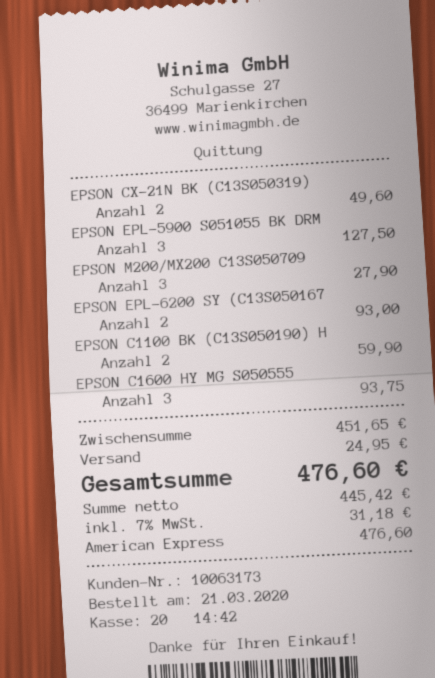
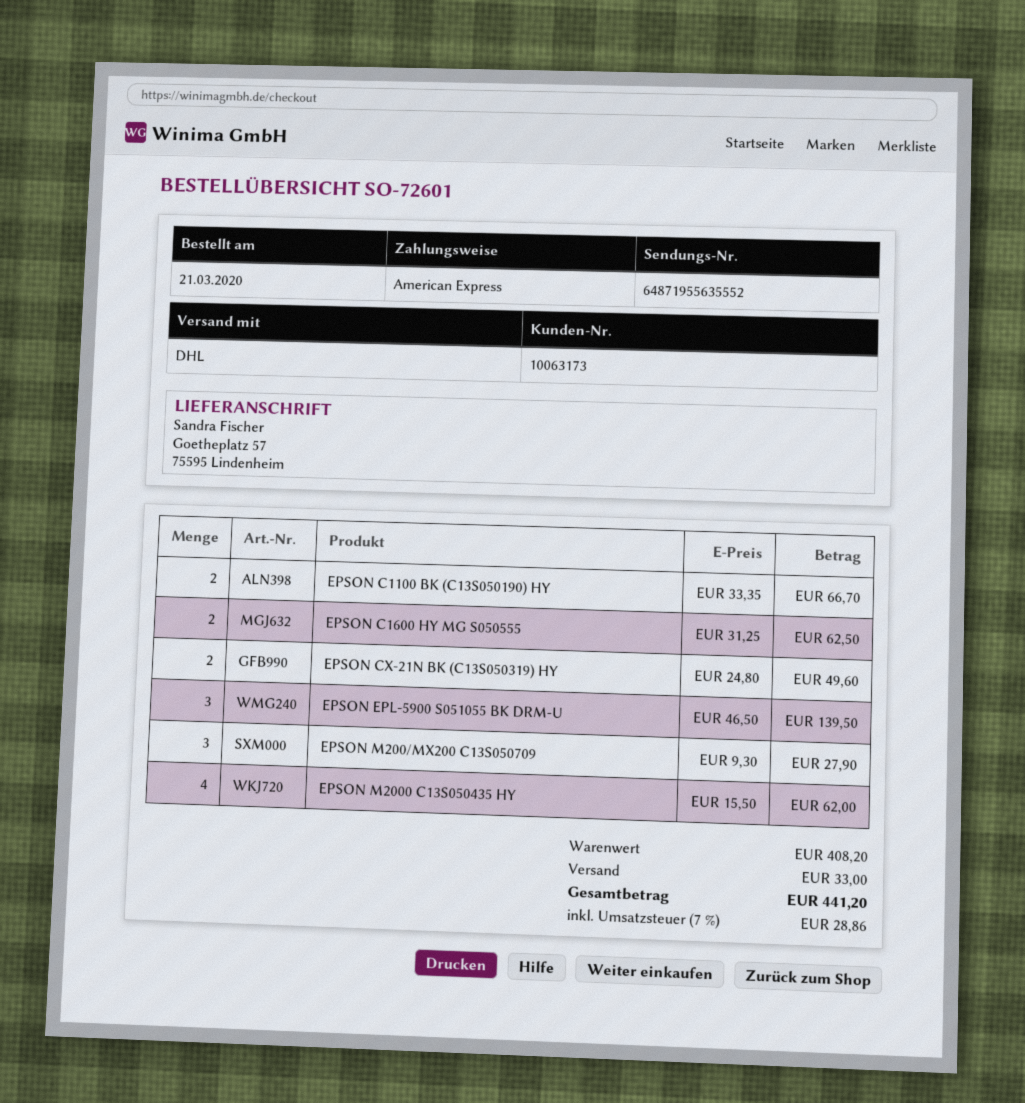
EPSON EPL-5900 S051055 BK DRM: 3 for 127.50 -> 3 for 139.50
EPSON EPL-6200 SY (C13S050167: 2 for 93.00 -> none
EPSON C1100 BK (C13S050190) H: 2 for 59.90 -> 2 for 66.70
EPSON C1600 HY MG S050555: 3 for 93.75 -> 2 for 62.50
EPSON M2000 C13S050435 HY: none -> 4 for 62.00
subtotal: 451.65 -> 408.20
shipping: 24.95 -> 33.00
tax: 7% = 31.18 -> 7% = 28.86
total: 476.60 -> 441.20

